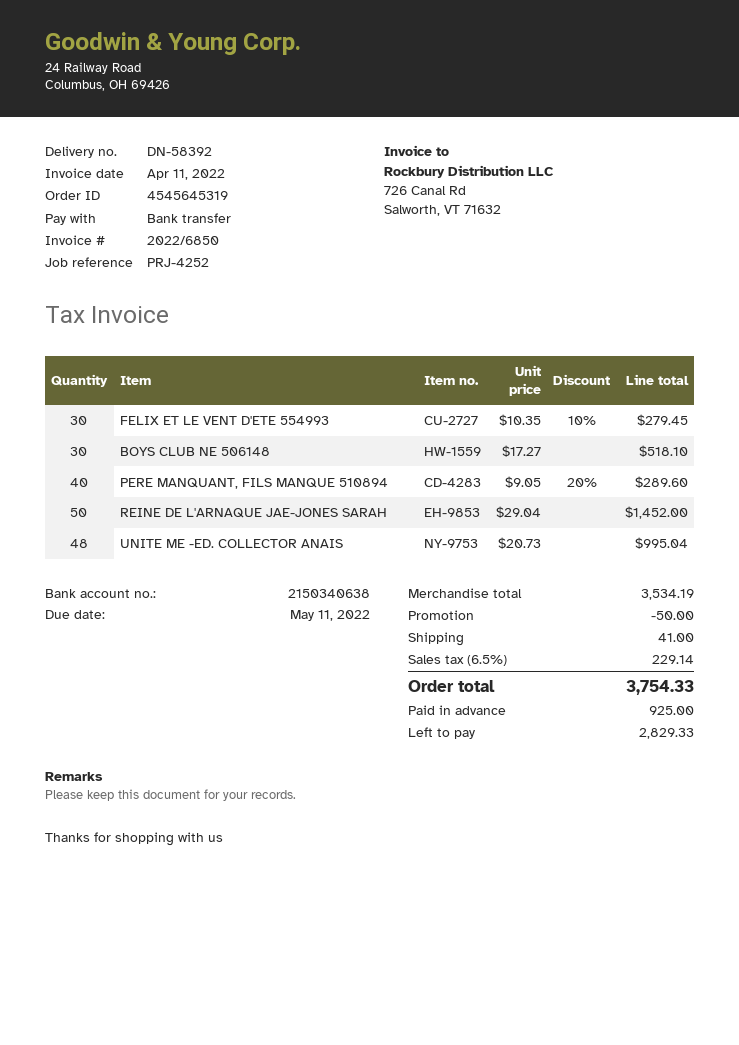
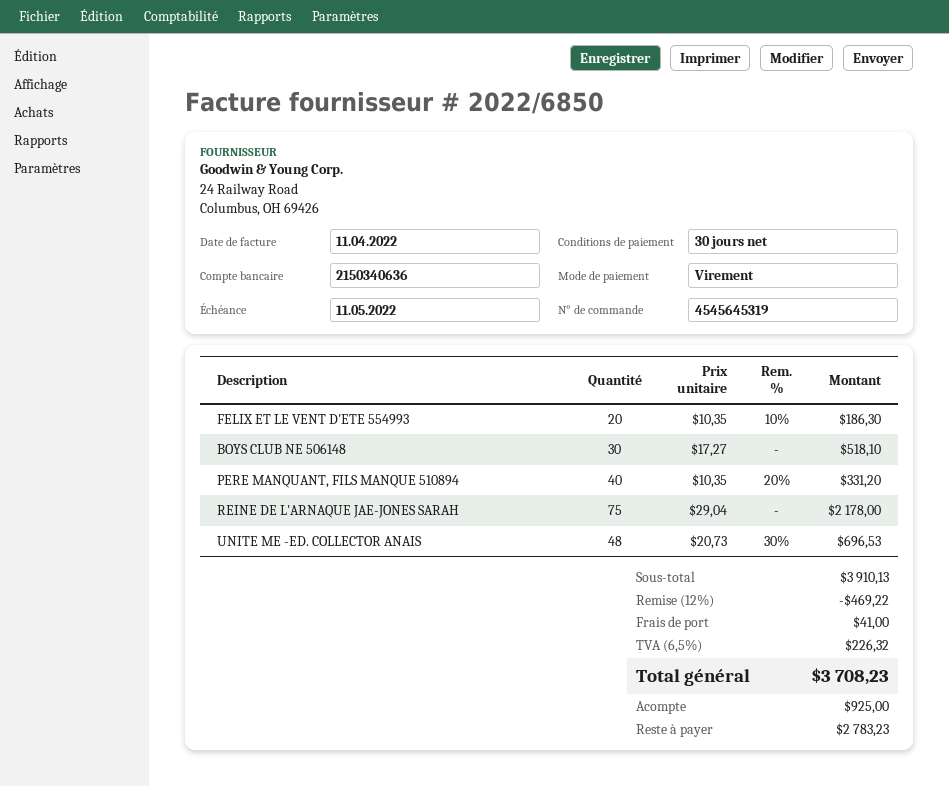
bank account: 2150340638 -> 2150340636
FELIX ET LE VENT D'ETE 554993: 30 x 10.35 - 10% = 279.45 -> 20 x 10.35 - 10% = 186.30
PERE MANQUANT, FILS MANQUE 510894: 40 x 9.05 - 20% = 289.60 -> 40 x 10.35 - 20% = 331.20
REINE DE L'ARNAQUE JAE-JONES SARAH: 50 x 29.04 = 1452.00 -> 75 x 29.04 = 2178.00
UNITE ME -ED. COLLECTOR ANAIS: 48 x 20.73 = 995.04 -> 48 x 20.73 - 30% = 696.53
subtotal: 3534.19 -> 3910.13
discount: 50.00 -> 469.22
tax: 6.5% = 229.14 -> 6.5% = 226.32
total: 3754.33 -> 3708.23
balance: 2829.33 -> 2783.23

